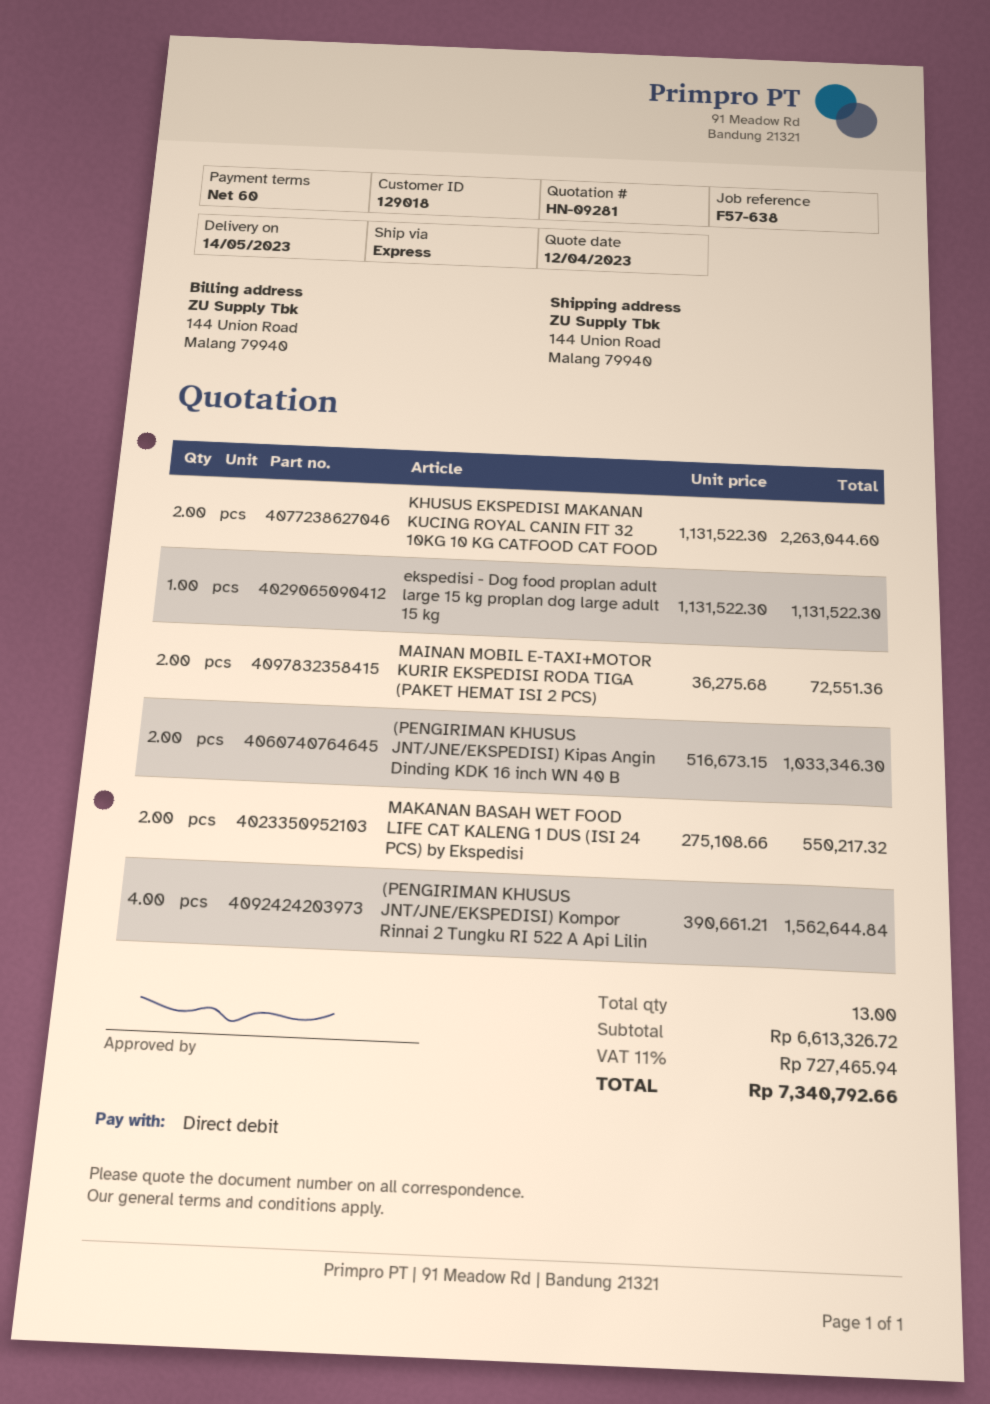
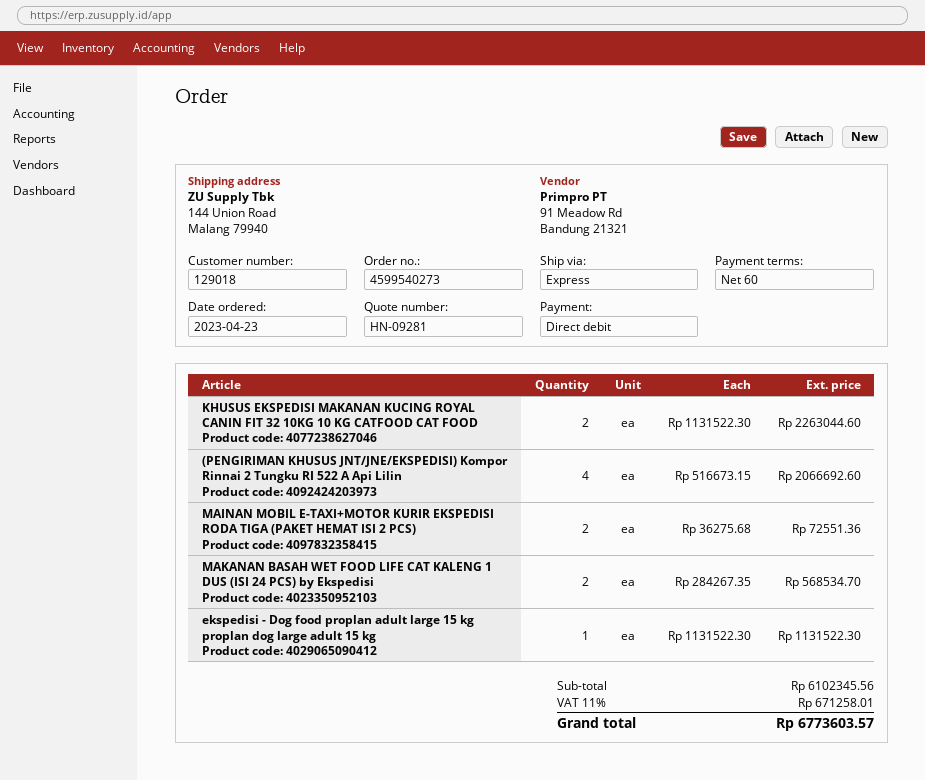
(PENGIRIMAN KHUSUS JNT/JNE/EKSPEDISI) Kipas Angin Dinding KDK 16 inch WN 40 B: 2 x 516673.15 = 1033346.30 -> none
MAKANAN BASAH WET FOOD LIFE CAT KALENG 1 DUS (ISI 24 PCS) by Ekspedisi: 2 x 275108.66 = 550217.32 -> 2 x 284267.35 = 568534.70
(PENGIRIMAN KHUSUS JNT/JNE/EKSPEDISI) Kompor Rinnai 2 Tungku RI 522 A Api Lilin: 4 x 390661.21 = 1562644.84 -> 4 x 516673.15 = 2066692.60
subtotal: 6613326.72 -> 6102345.56
tax: 11% = 727465.94 -> 11% = 671258.01
total: 7340792.66 -> 6773603.57

